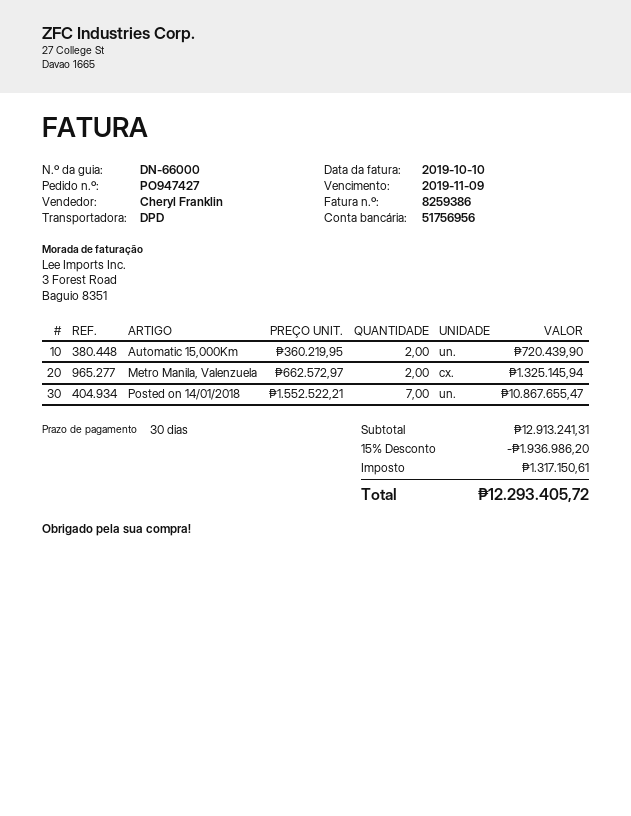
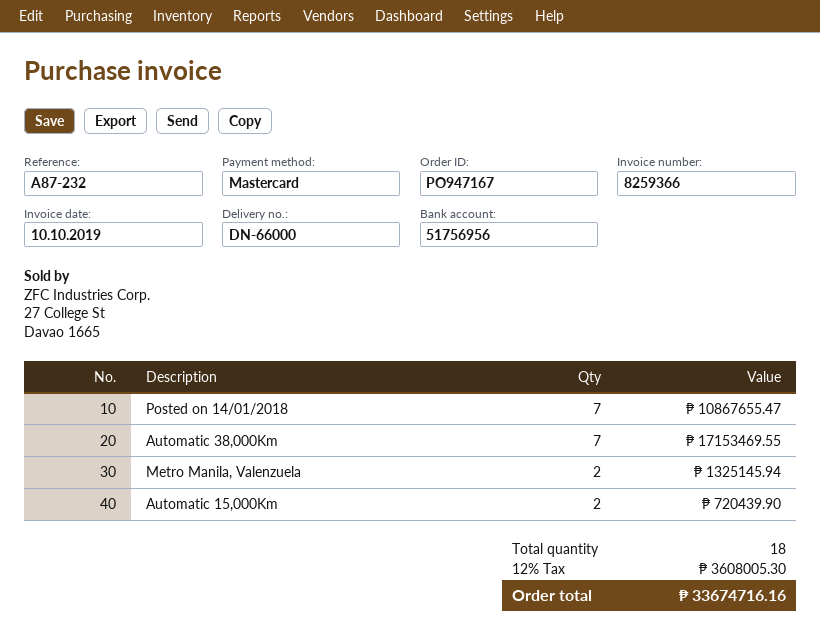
order number: PO947427 -> PO947167
invoice number: 8259386 -> 8259366
Automatic 38,000Km: none -> 7 for 17153469.55
discount: 15% = 1936986.20 -> none
tax: 1317150.61 -> 3608005.30
total: 12293405.72 -> 33674716.16

